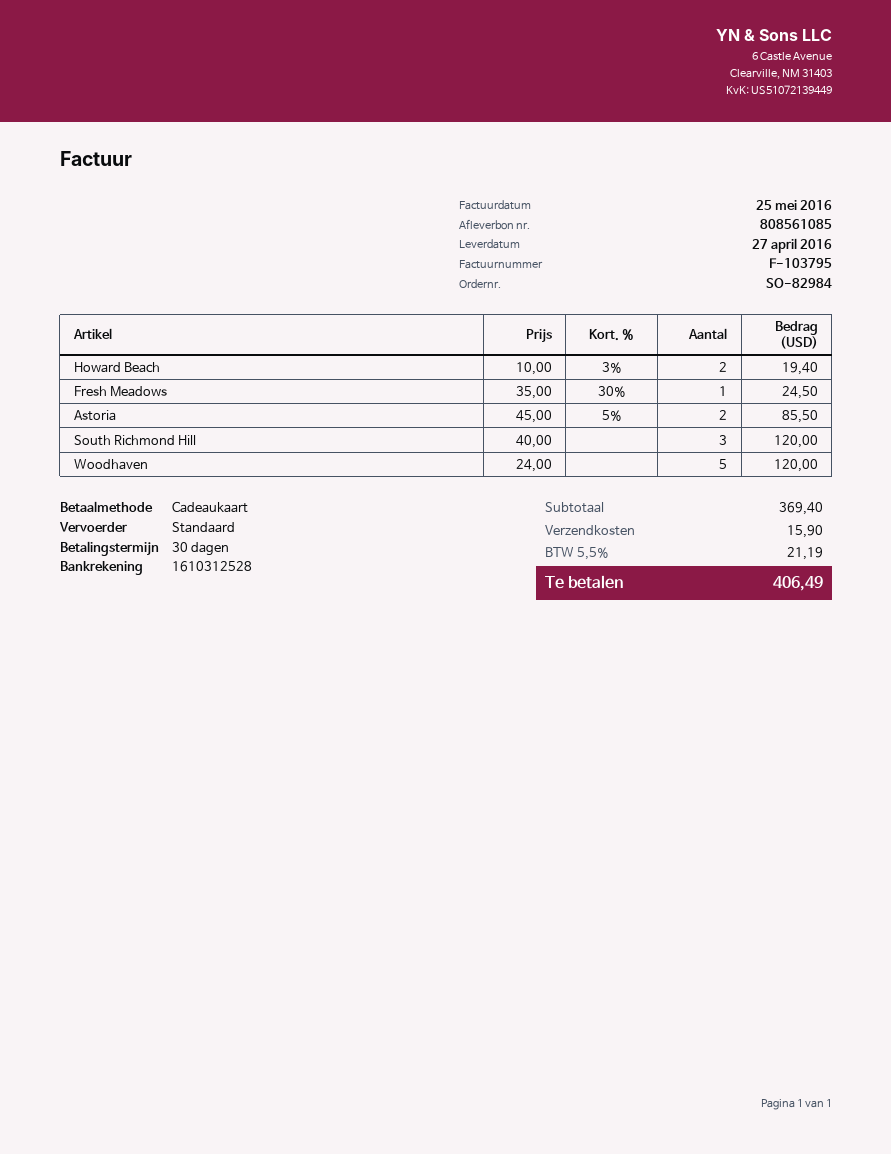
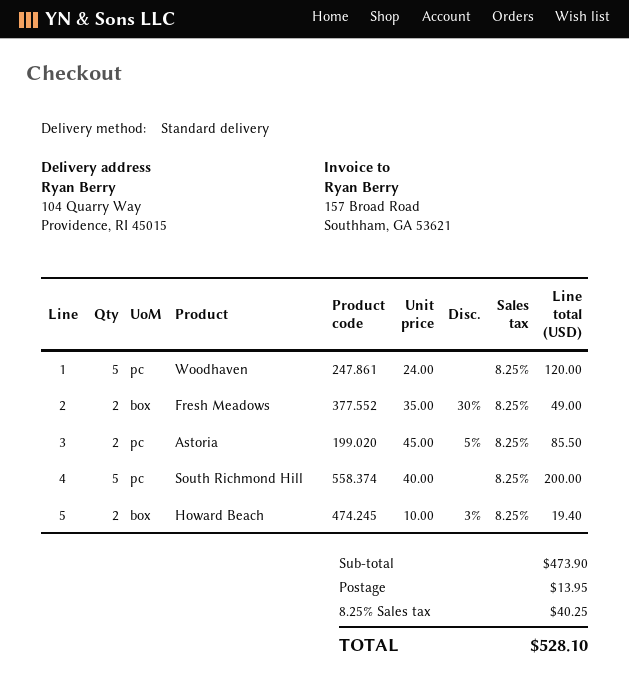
Fresh Meadows: 1 x 35.00 - 30% = 24.50 -> 2 x 35.00 - 30% = 49.00
South Richmond Hill: 3 x 40.00 = 120.00 -> 5 x 40.00 = 200.00
subtotal: 369.40 -> 473.90
shipping: 15.90 -> 13.95
tax: 5.5% = 21.19 -> 8.25% = 40.25
total: 406.49 -> 528.10

